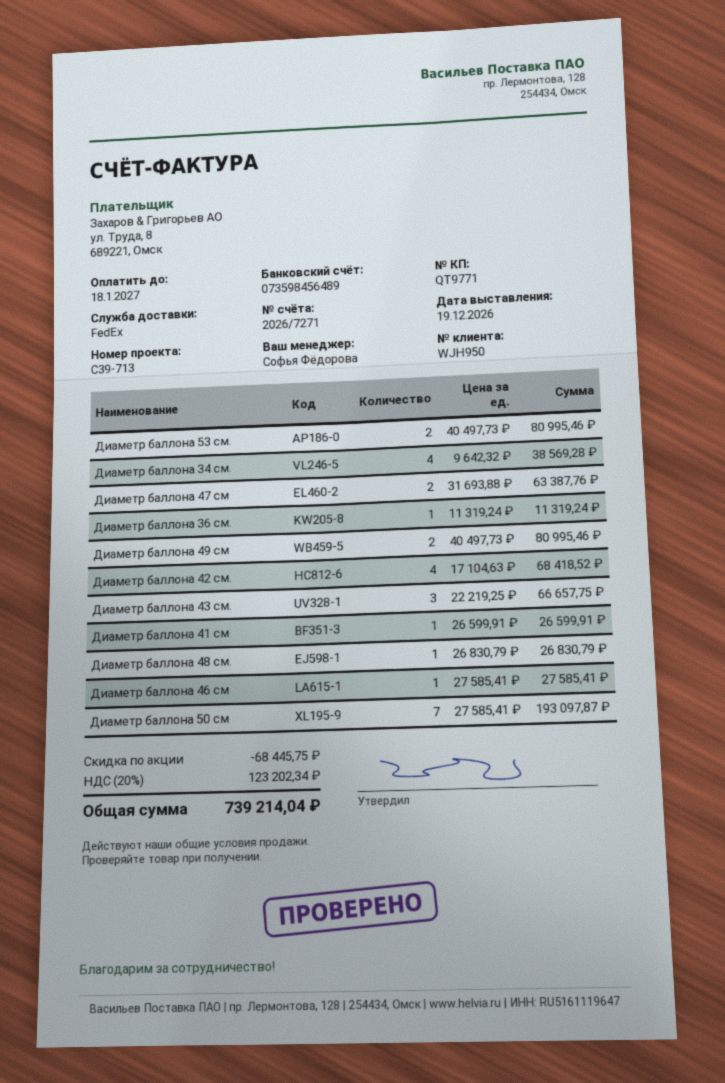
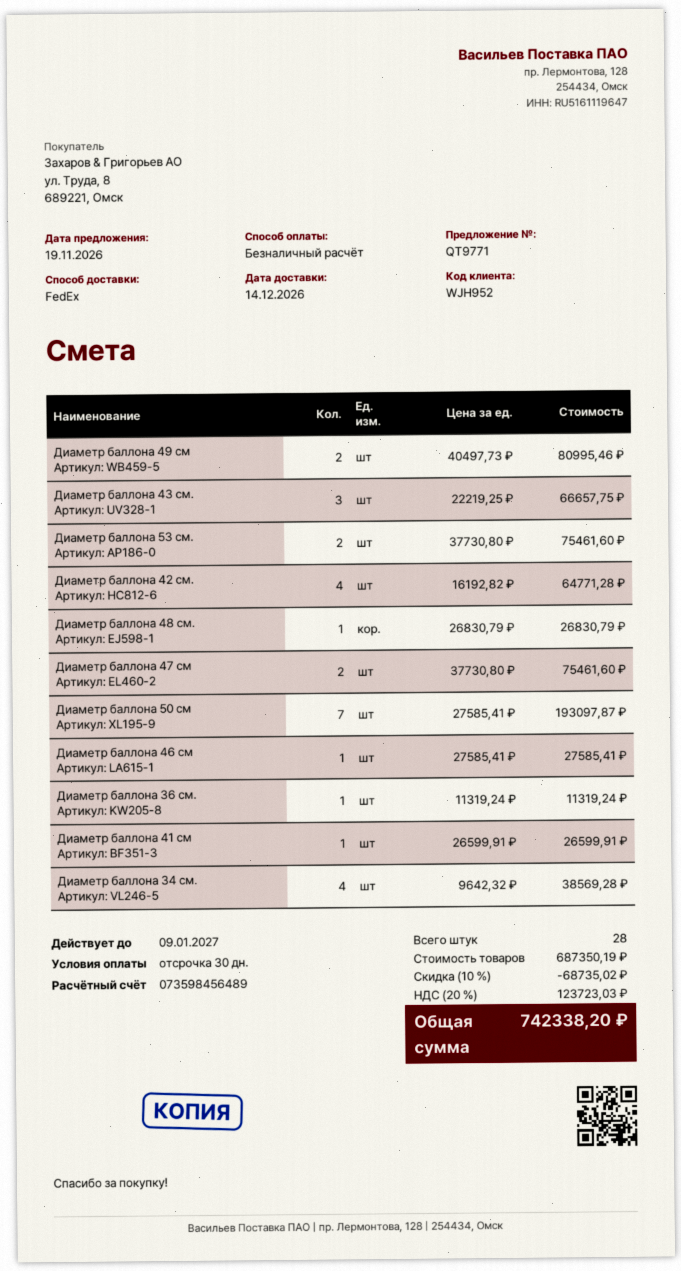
customer number: WJH950 -> WJH952
Диаметр баллона 53 см.: 2 x 40497.73 = 80995.46 -> 2 x 37730.80 = 75461.60
Диаметр баллона 47 см: 2 x 31693.88 = 63387.76 -> 2 x 37730.80 = 75461.60
Диаметр баллона 42 см.: 4 x 17104.63 = 68418.52 -> 4 x 16192.82 = 64771.28
discount: 68445.75 -> 68735.02
tax: 20% = 123202.34 -> 20% = 123723.03
total: 739214.04 -> 742338.20

